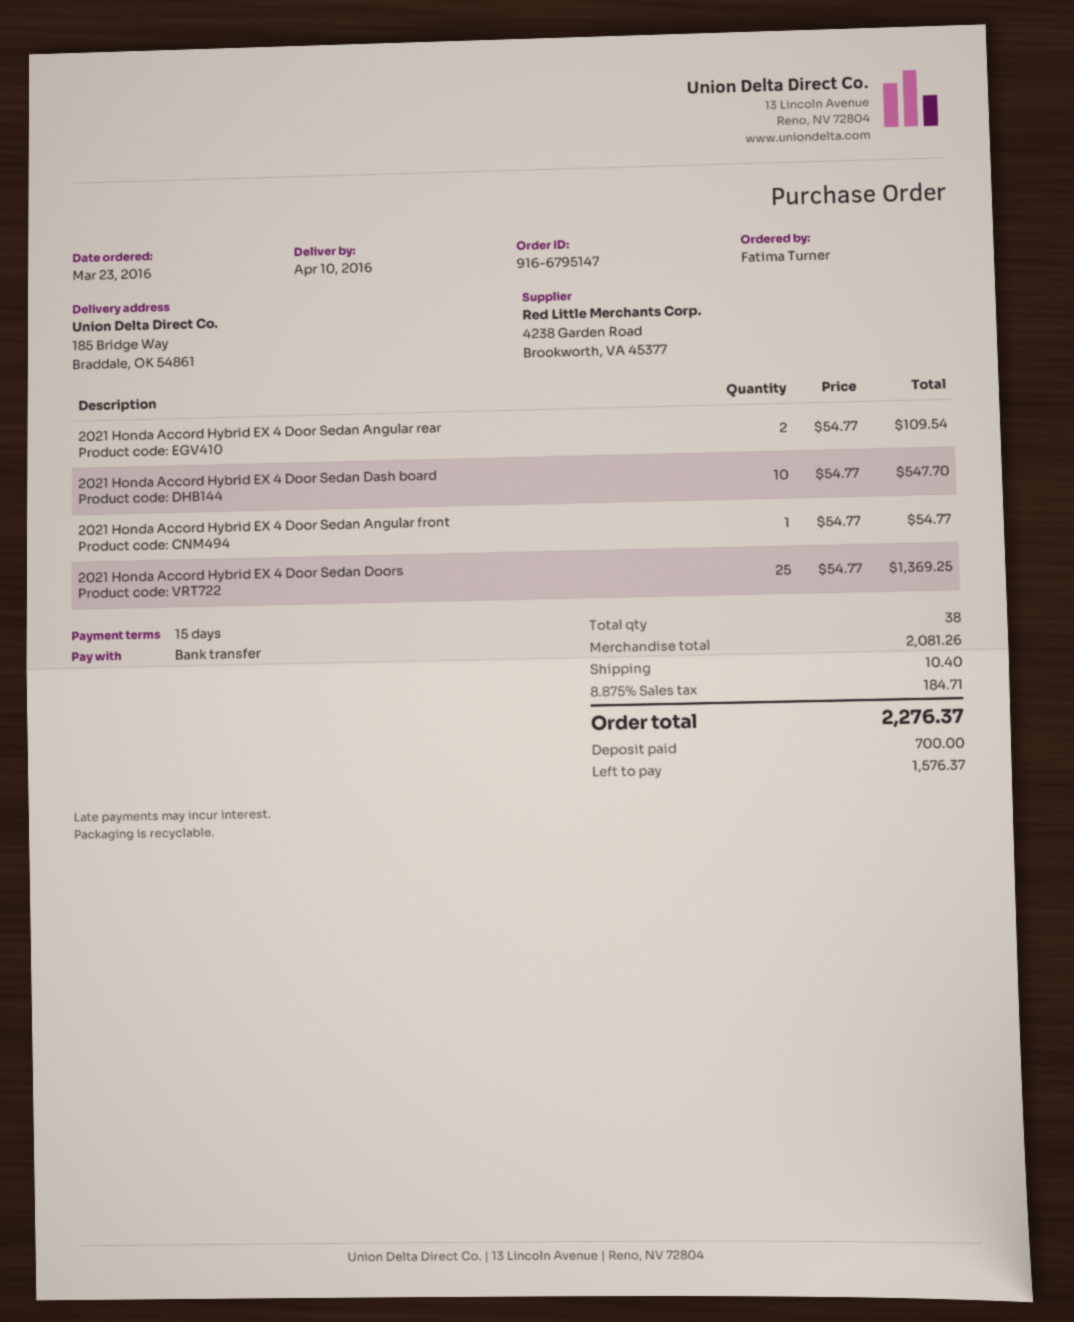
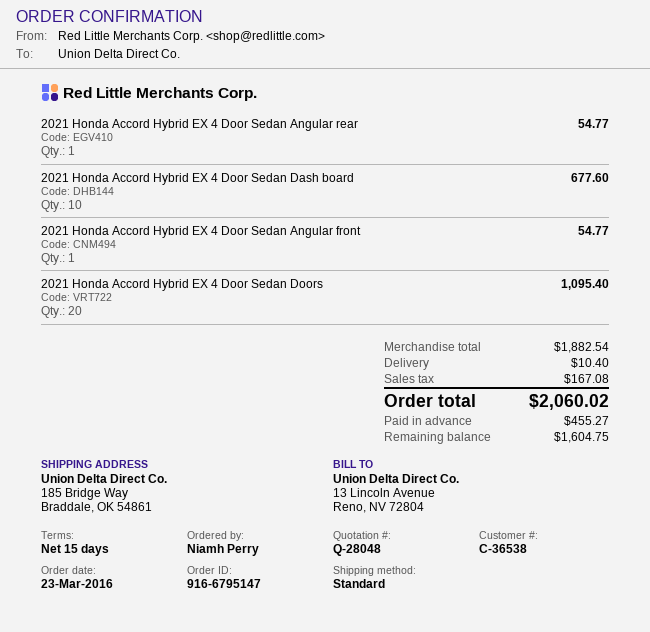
ordered by: Fatima Turner -> Niamh Perry
2021 Honda Accord Hybrid EX 4 Door Sedan Angular rear: 2 for 109.54 -> 1 for 54.77
2021 Honda Accord Hybrid EX 4 Door Sedan Dash board: 10 for 547.70 -> 10 for 677.60
2021 Honda Accord Hybrid EX 4 Door Sedan Doors: 25 for 1369.25 -> 20 for 1095.40
subtotal: 2081.26 -> 1882.54
tax: 184.71 -> 167.08
total: 2276.37 -> 2060.02
deposit: 700.00 -> 455.27
balance: 1576.37 -> 1604.75

